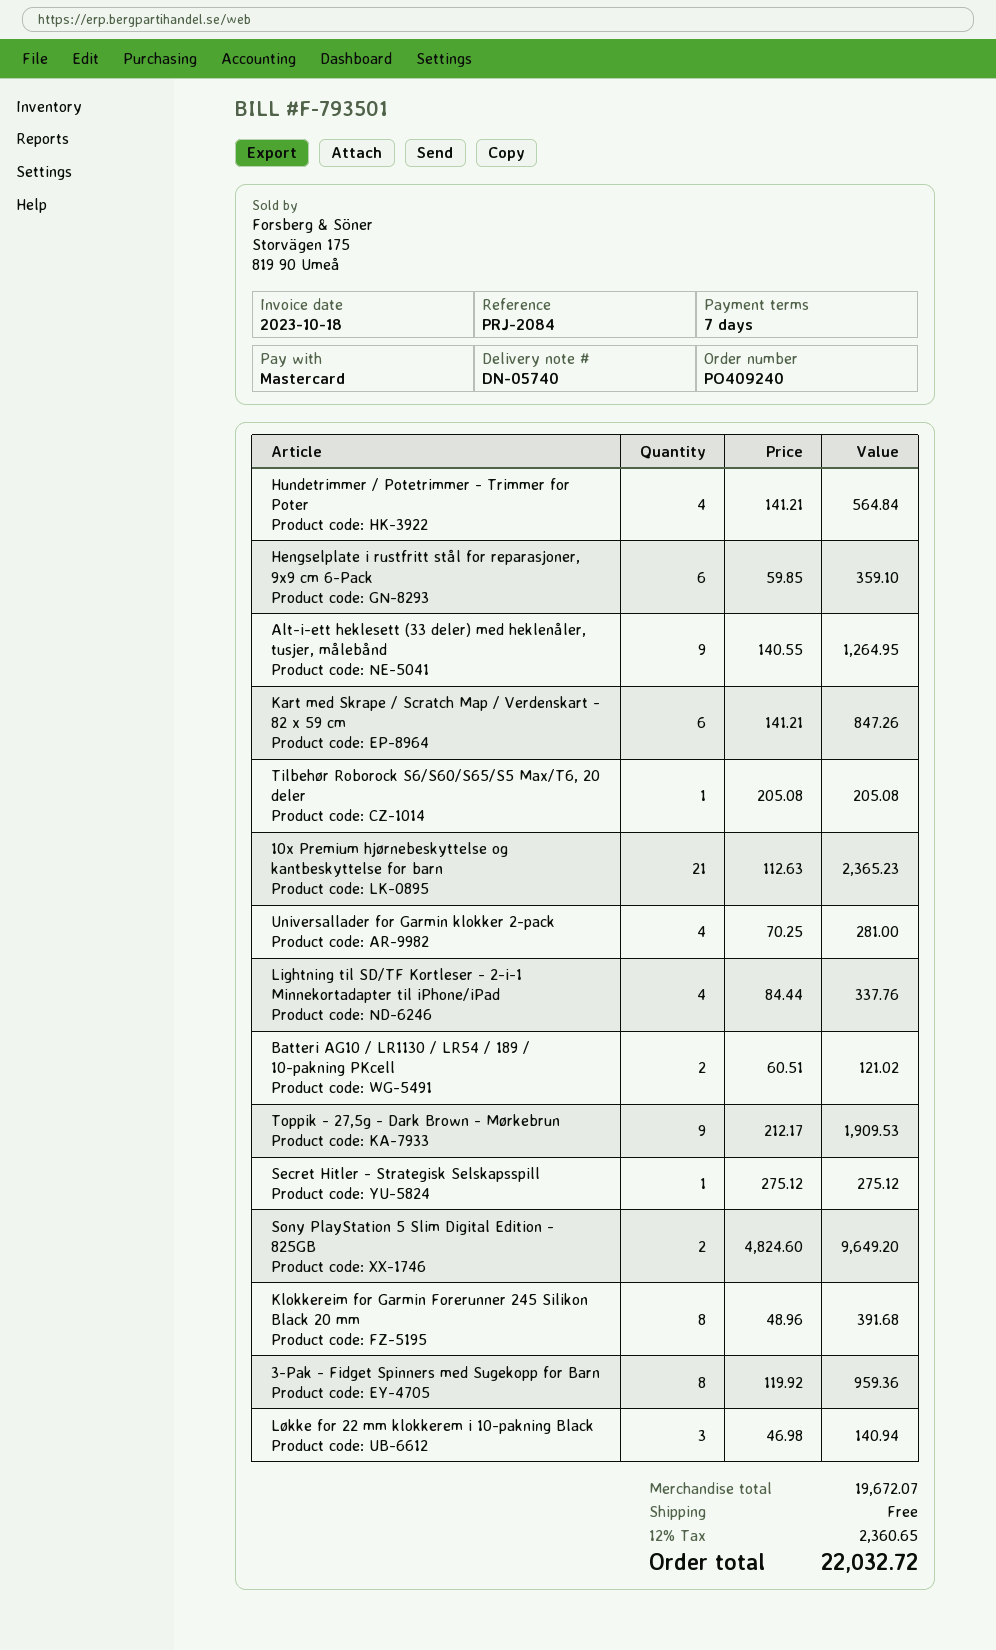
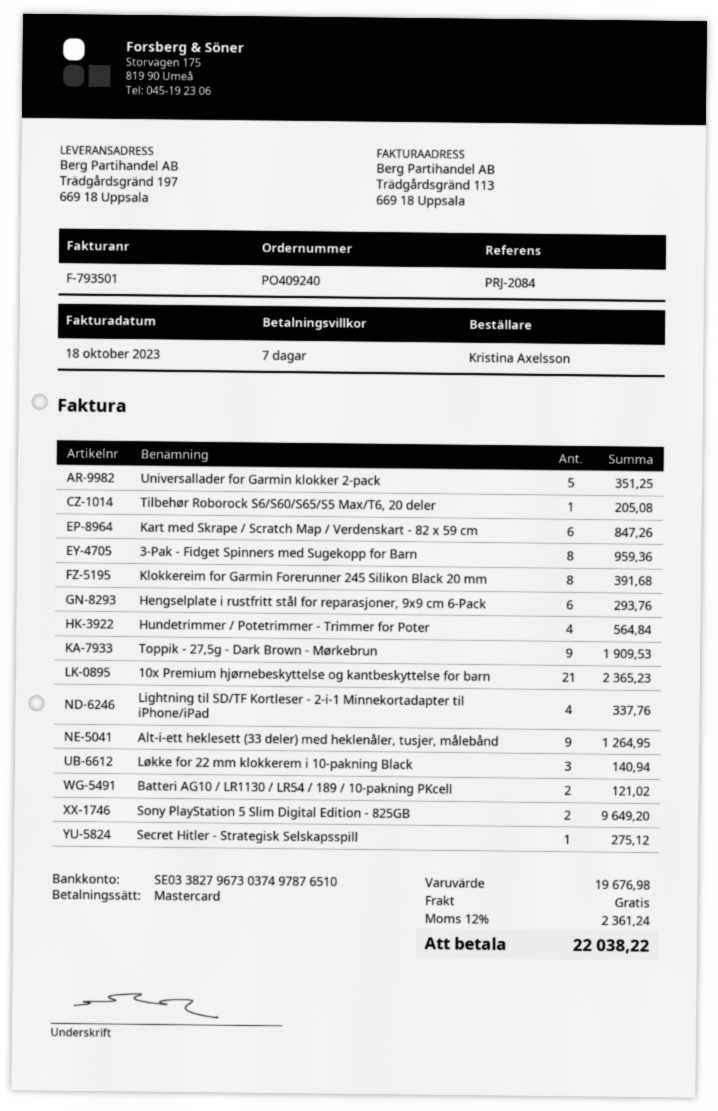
Hengselplate i rustfritt stål for reparasjoner, 9x9 cm 6-Pack: 6 for 359.10 -> 6 for 293.76
Universallader for Garmin klokker 2-pack: 4 for 281.00 -> 5 for 351.25
subtotal: 19672.07 -> 19676.98
tax: 12% = 2360.65 -> 12% = 2361.24
total: 22032.72 -> 22038.22

